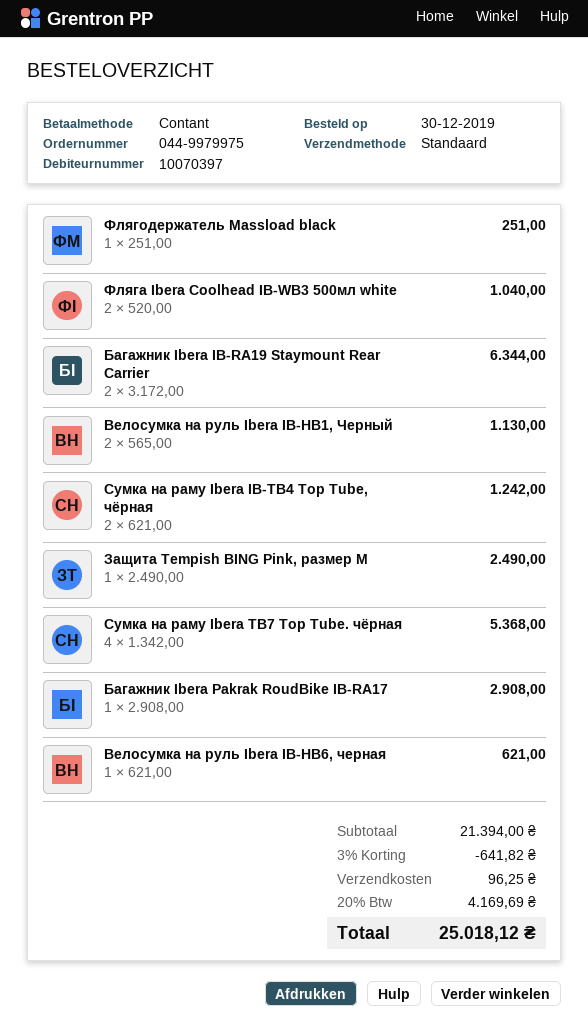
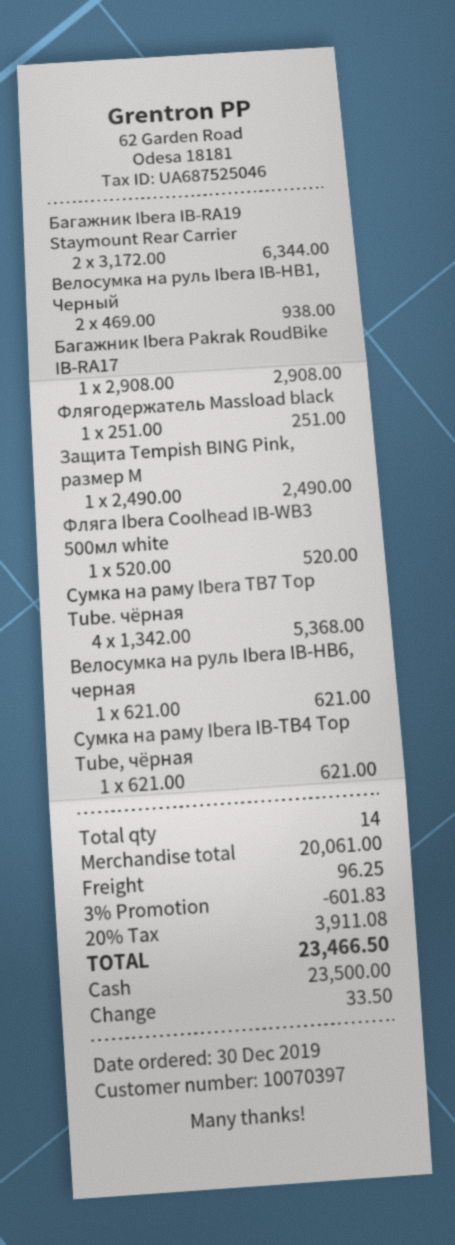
Фляга Ibera Coolhead IB-WB3 500мл white: 2 x 520.00 = 1040.00 -> 1 x 520.00 = 520.00
Велосумка на руль Ibera IB-HB1, Черный: 2 x 565.00 = 1130.00 -> 2 x 469.00 = 938.00
Сумка на раму Ibera IB-TB4 Top Tube, чёрная: 2 x 621.00 = 1242.00 -> 1 x 621.00 = 621.00
subtotal: 21394.00 -> 20061.00
discount: 3% = 641.82 -> 3% = 601.83
tax: 20% = 4169.69 -> 20% = 3911.08
total: 25018.12 -> 23466.50

